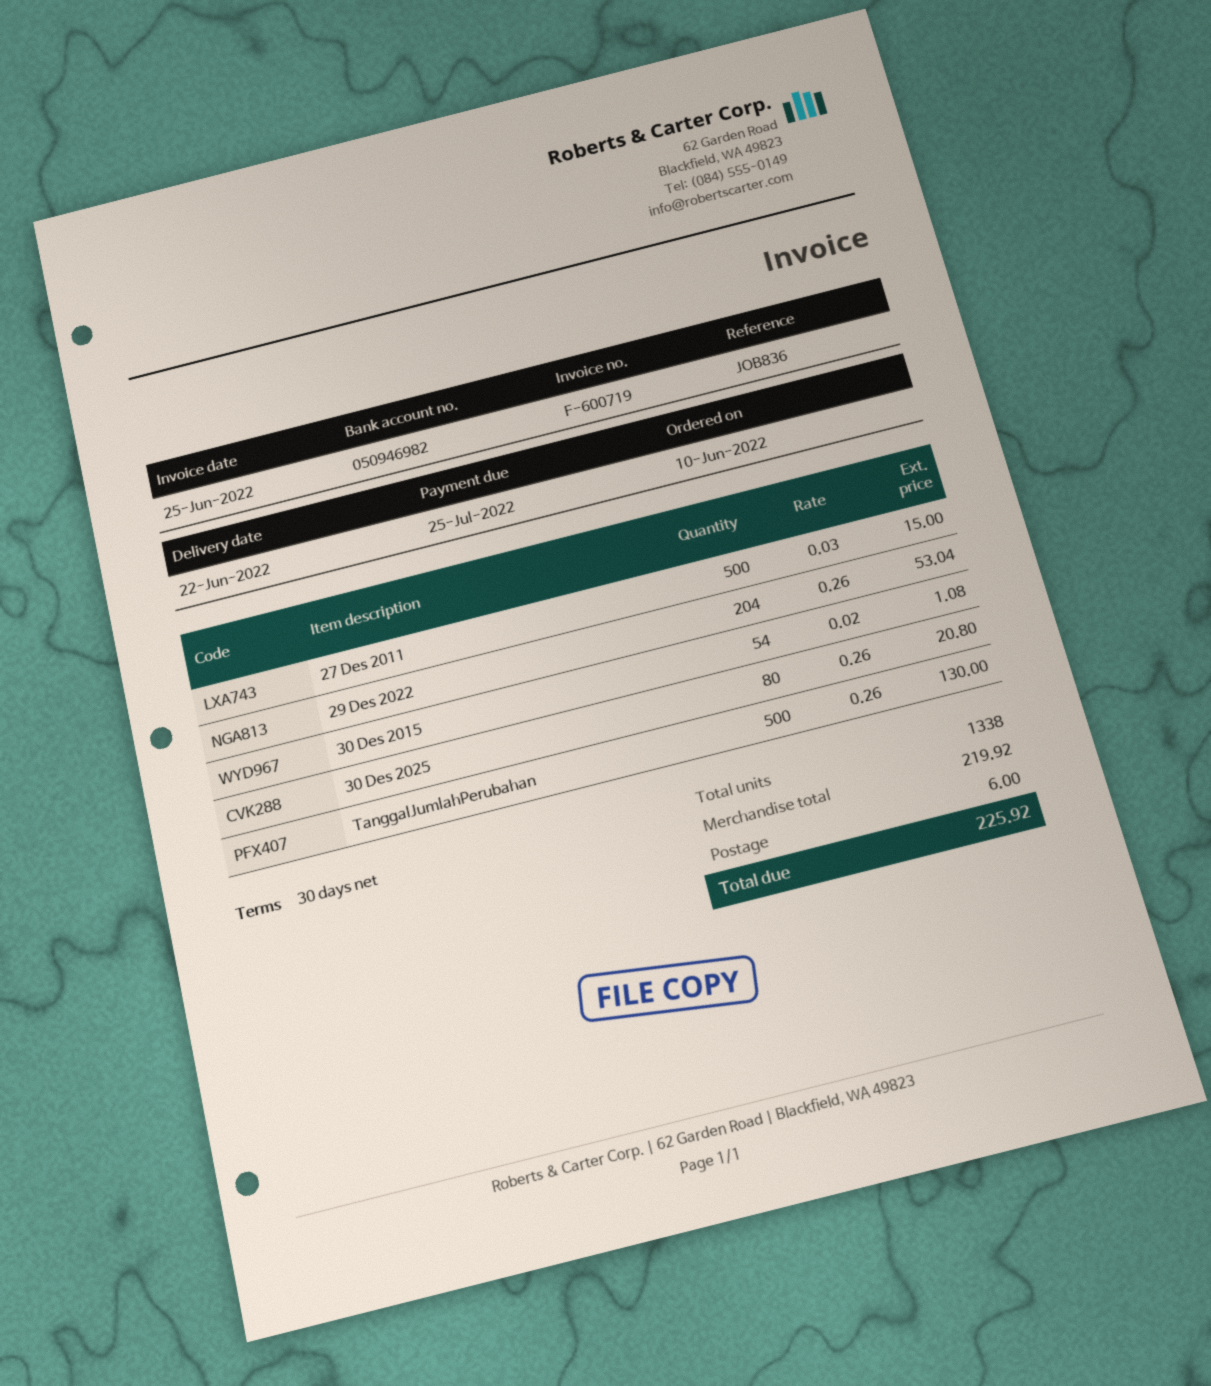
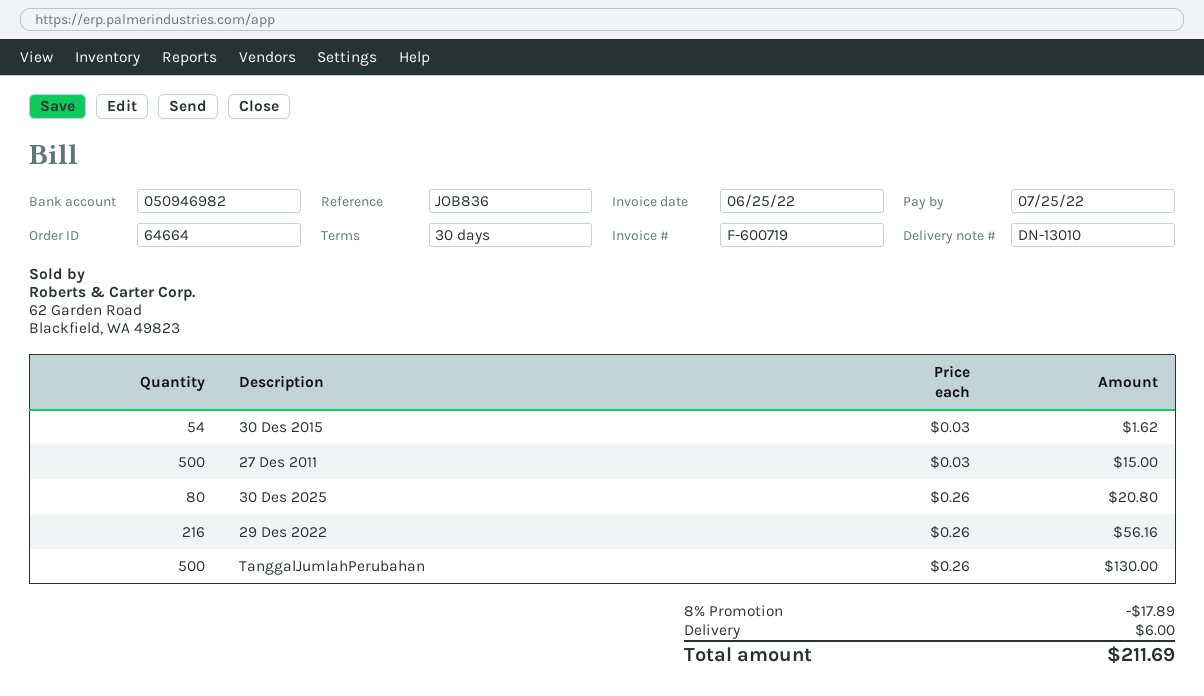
29 Des 2022: 204 x 0.26 = 53.04 -> 216 x 0.26 = 56.16
30 Des 2015: 54 x 0.02 = 1.08 -> 54 x 0.03 = 1.62
discount: none -> 8% = 17.89
total: 225.92 -> 211.69

